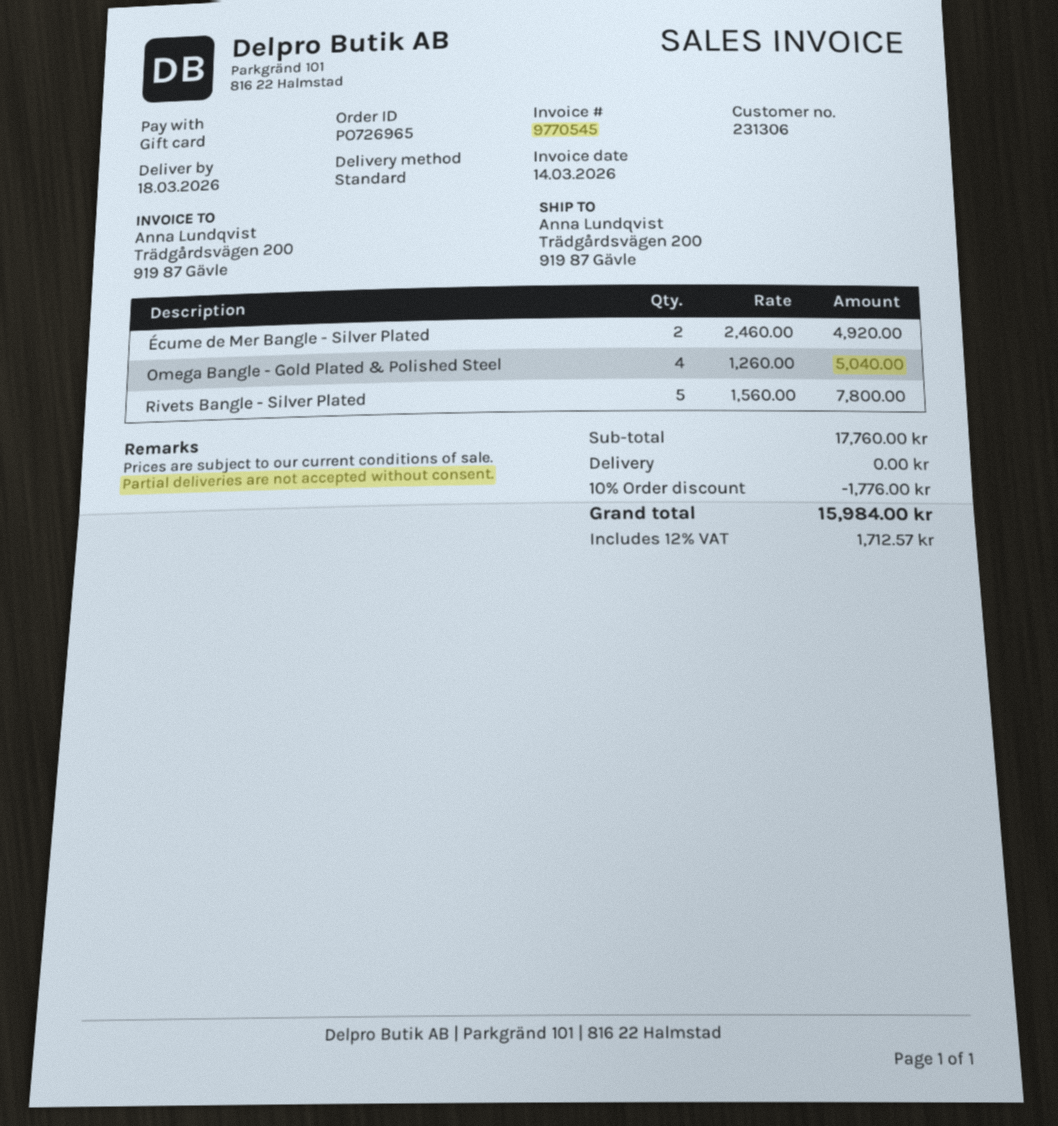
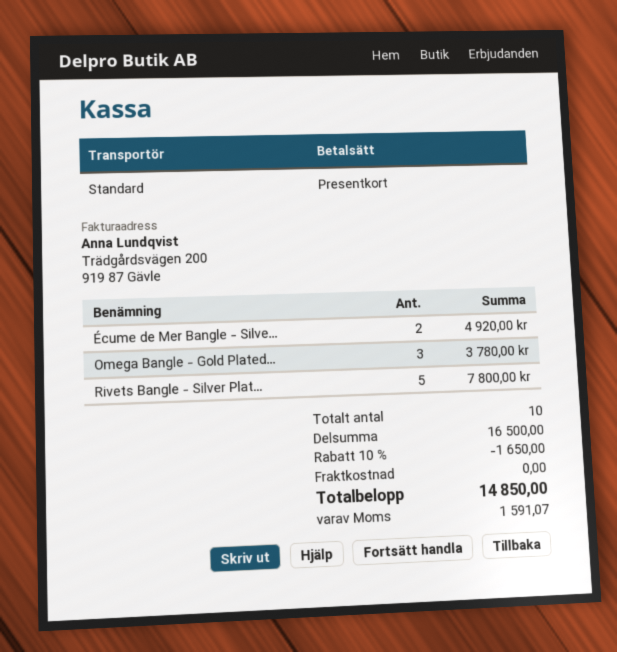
Omega Bangle - Gold Plated & Polished Steel: 4 for 5040.00 -> 3 for 3780.00
subtotal: 17760.00 -> 16500.00
discount: 10% = 1776.00 -> 10% = 1650.00
tax: 1712.57 -> 1591.07
total: 15984.00 -> 14850.00

